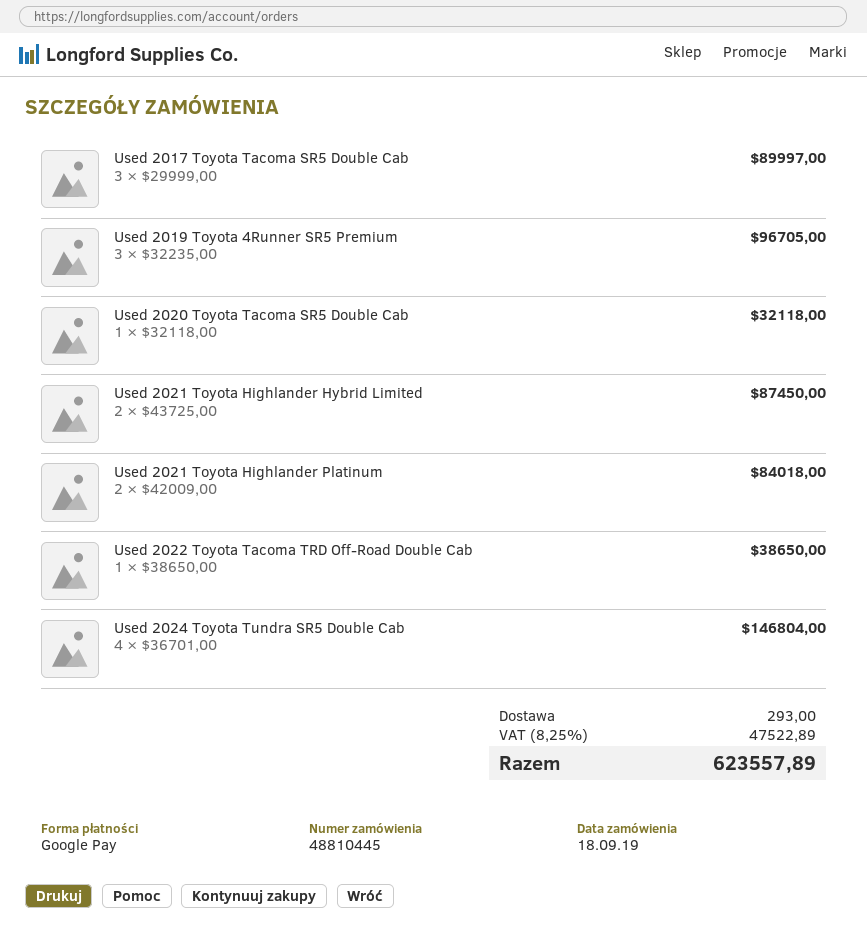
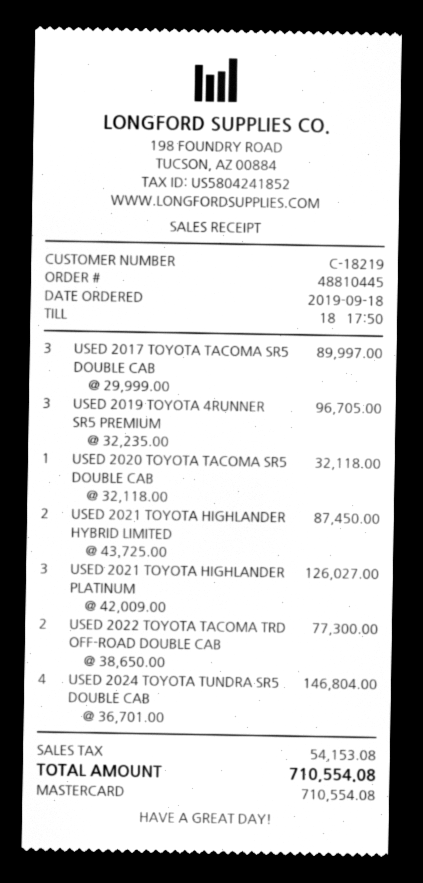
payment method: Google Pay -> Mastercard
Used 2021 Toyota Highlander Platinum: 2 x 42009.00 = 84018.00 -> 3 x 42009.00 = 126027.00
Used 2022 Toyota Tacoma TRD Off-Road Double Cab: 1 x 38650.00 = 38650.00 -> 2 x 38650.00 = 77300.00
shipping: 293.00 -> none
tax: 47522.89 -> 54153.08
total: 623557.89 -> 710554.08

